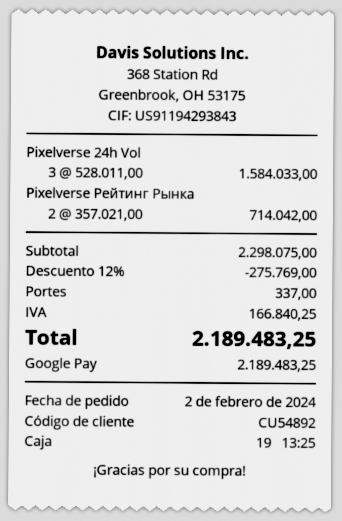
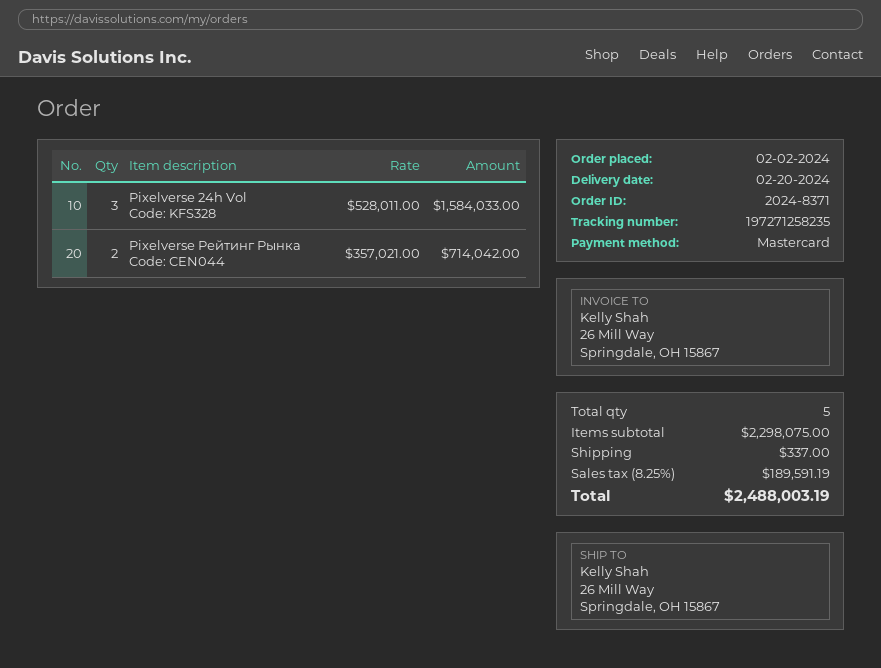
payment method: Google Pay -> Mastercard
discount: 12% = 275769.00 -> none
tax: 166840.25 -> 189591.19
total: 2189483.25 -> 2488003.19

